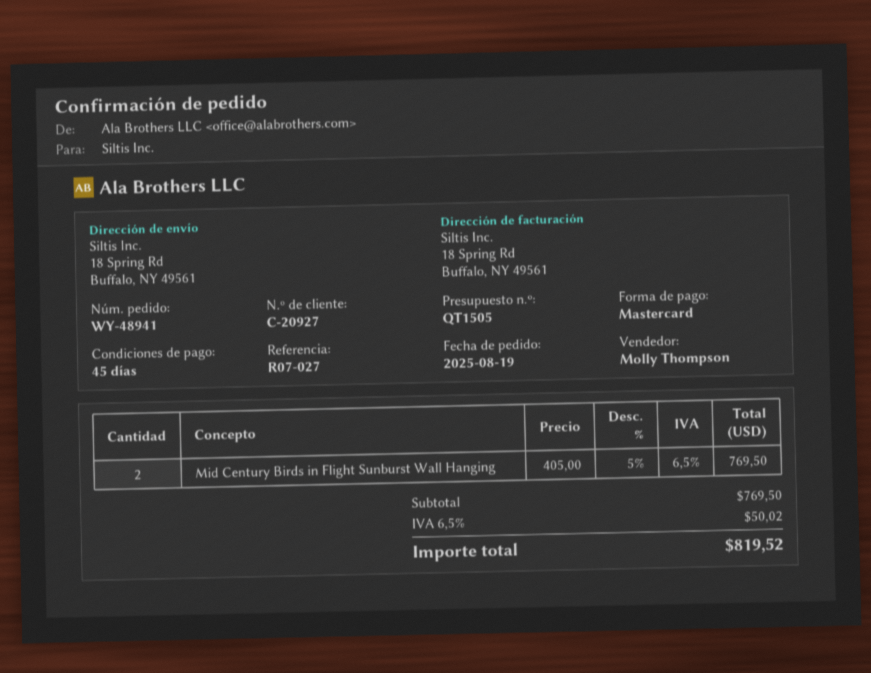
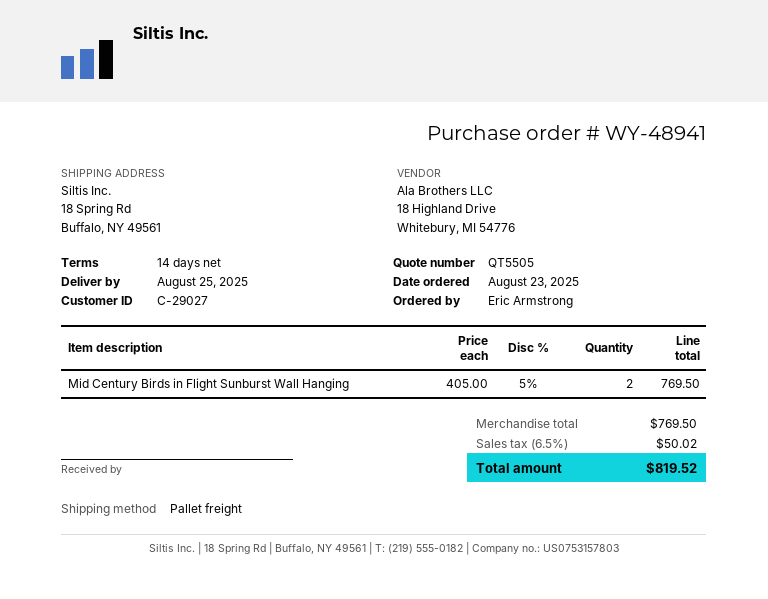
quote number: QT1505 -> QT5505
order date: 2025-08-19 -> 2025-08-23
payment terms: 45 days -> 14 days
customer number: C-20927 -> C-29027

